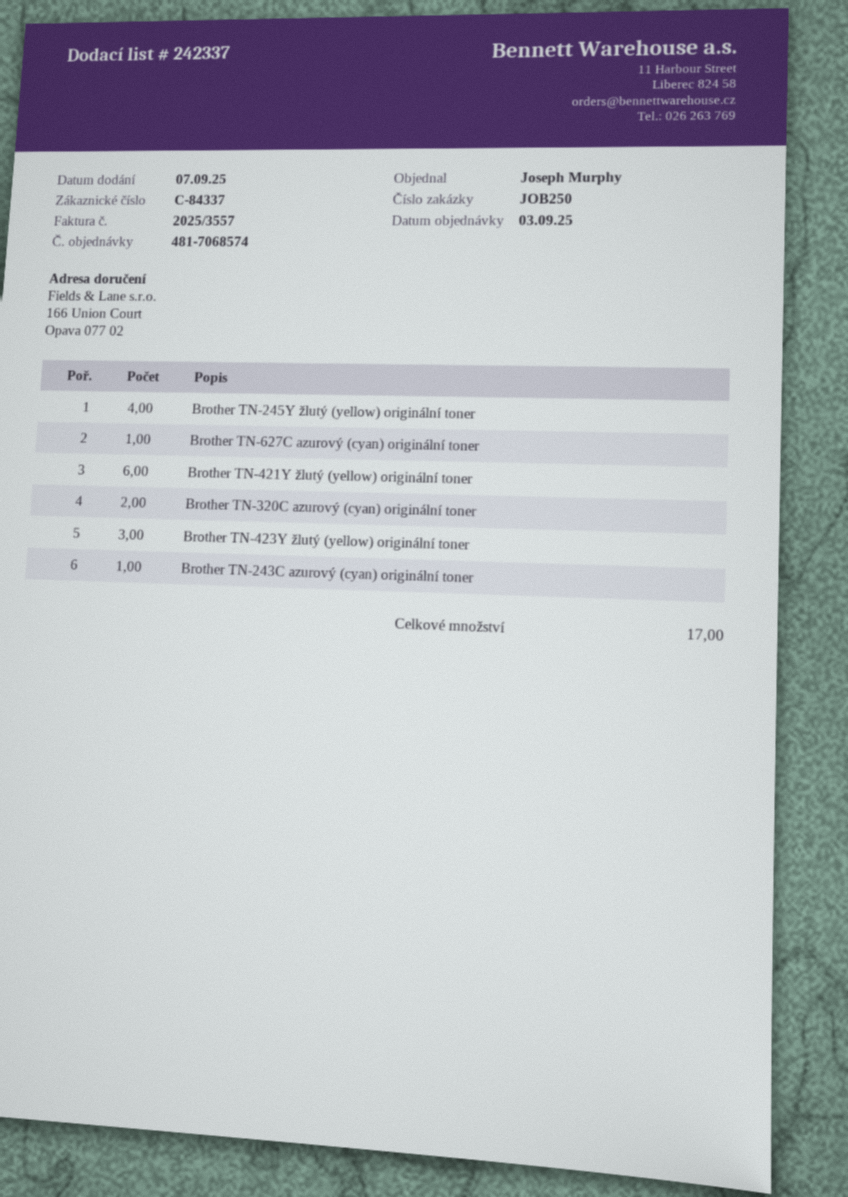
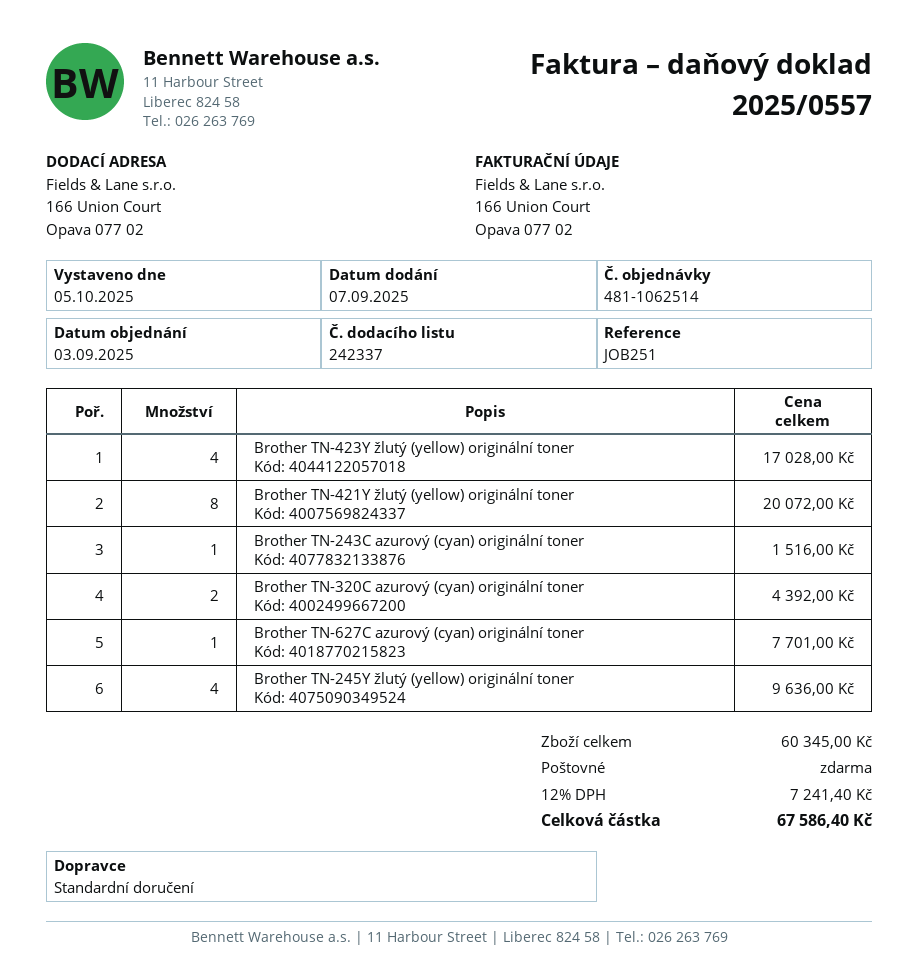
order number: 481-7068574 -> 481-1062514
invoice number: 2025/3557 -> 2025/0557
reference: JOB250 -> JOB251
Brother TN-421Y žlutý (yellow) originální toner: 6 -> 8
Brother TN-423Y žlutý (yellow) originální toner: 3 -> 4

